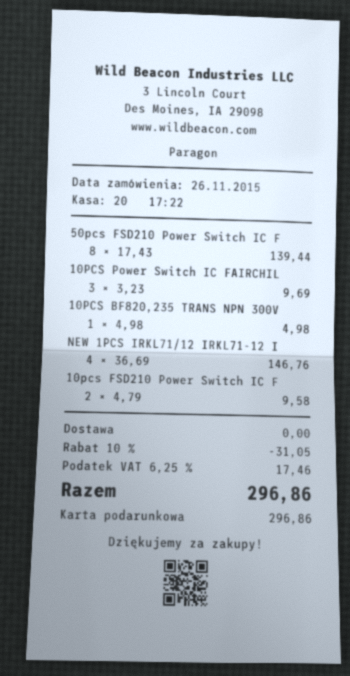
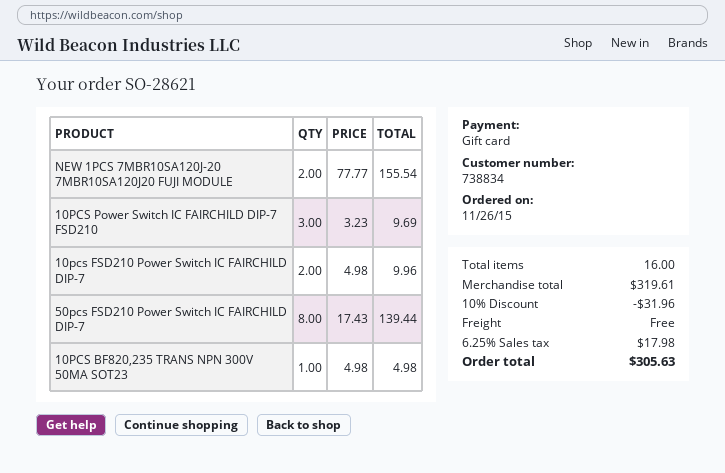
NEW 1PCS IRKL71/12 IRKL71-12 I: 4 x 36.69 = 146.76 -> none
10pcs FSD210 Power Switch IC F: 2 x 4.79 = 9.58 -> 2 x 4.98 = 9.96
NEW 1PCS 7MBR10SA120J-20 7MBR10SA120J20 FUJI MODULE: none -> 2 x 77.77 = 155.54
discount: 10% = 31.05 -> 10% = 31.96
tax: 6.25% = 17.46 -> 6.25% = 17.98
total: 296.86 -> 305.63

